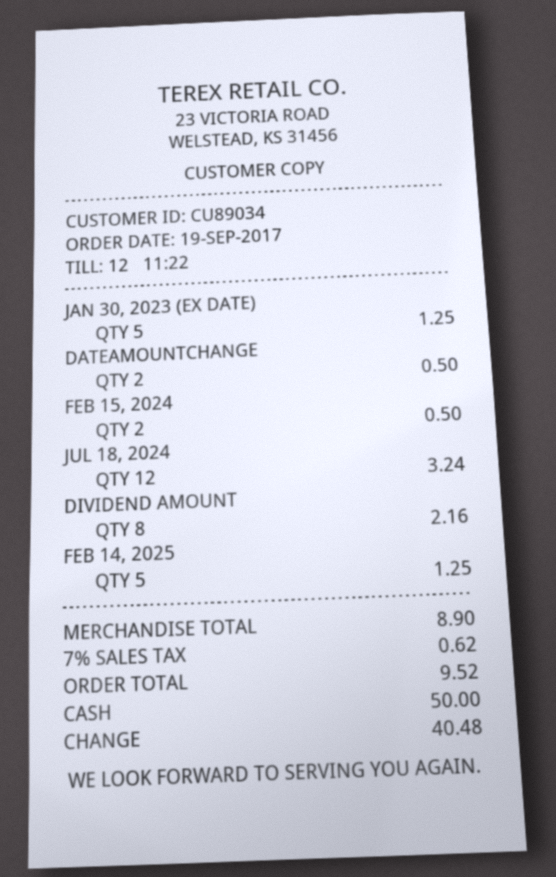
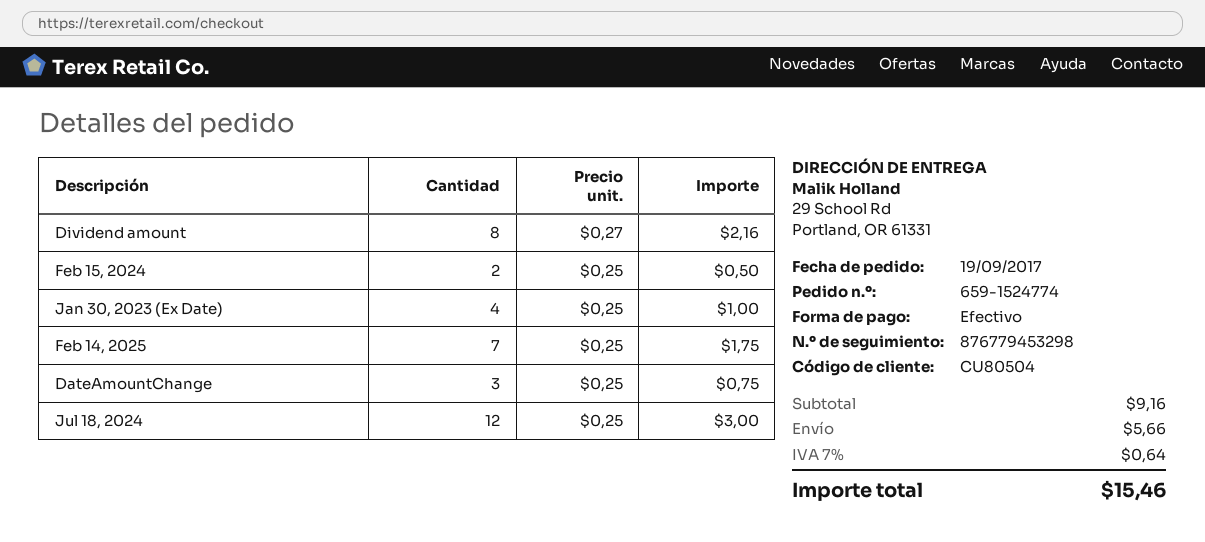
customer number: CU89034 -> CU80504
JAN 30, 2023 (EX DATE): 5 for 1.25 -> 4 for 1.00
DATEAMOUNTCHANGE: 2 for 0.50 -> 3 for 0.75
JUL 18, 2024: 12 for 3.24 -> 12 for 3.00
FEB 14, 2025: 5 for 1.25 -> 7 for 1.75
subtotal: 8.90 -> 9.16
shipping: none -> 5.66
tax: 7% = 0.62 -> 7% = 0.64
total: 9.52 -> 15.46

